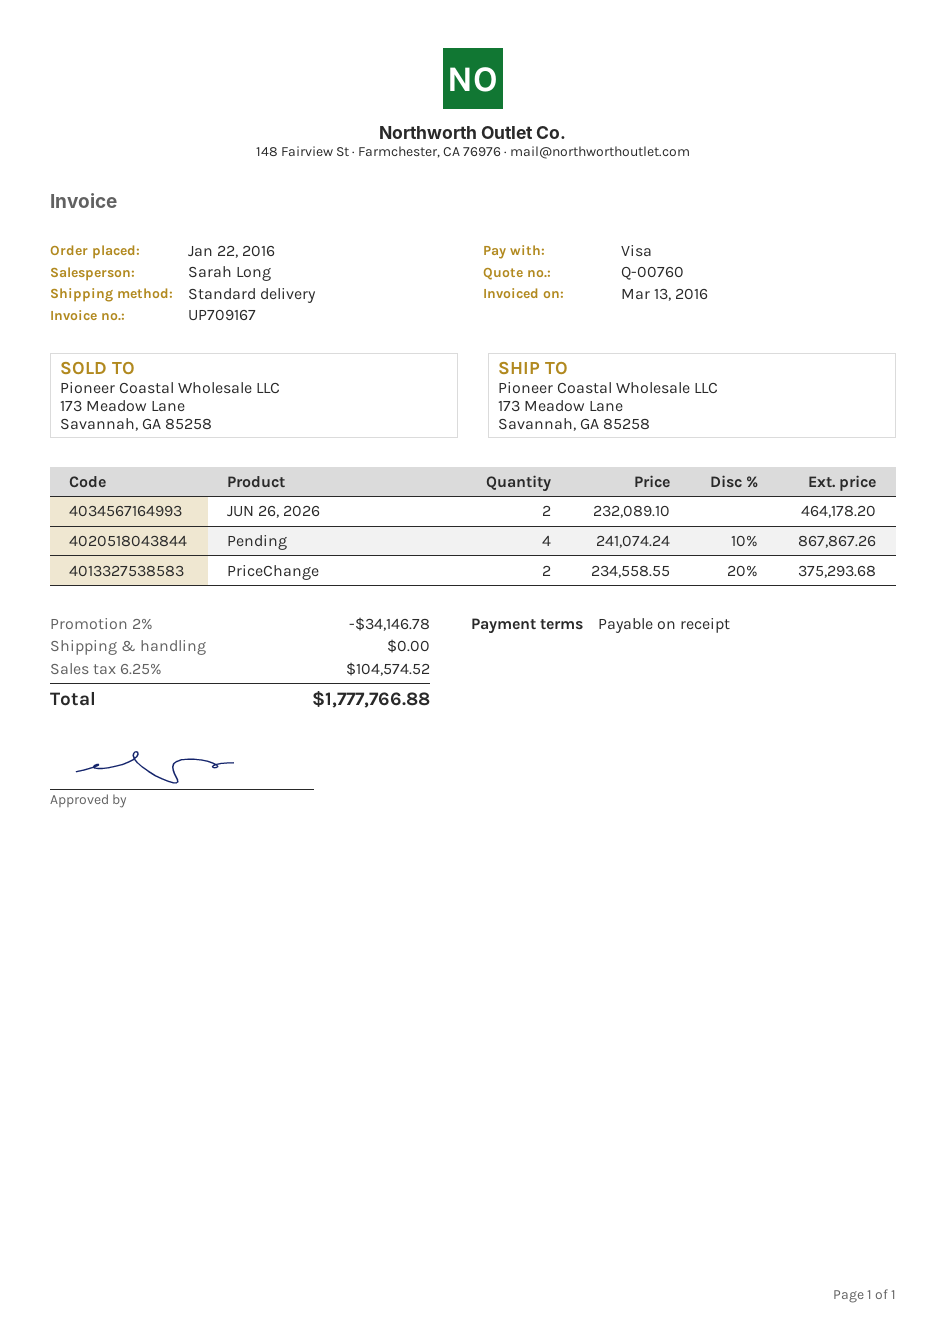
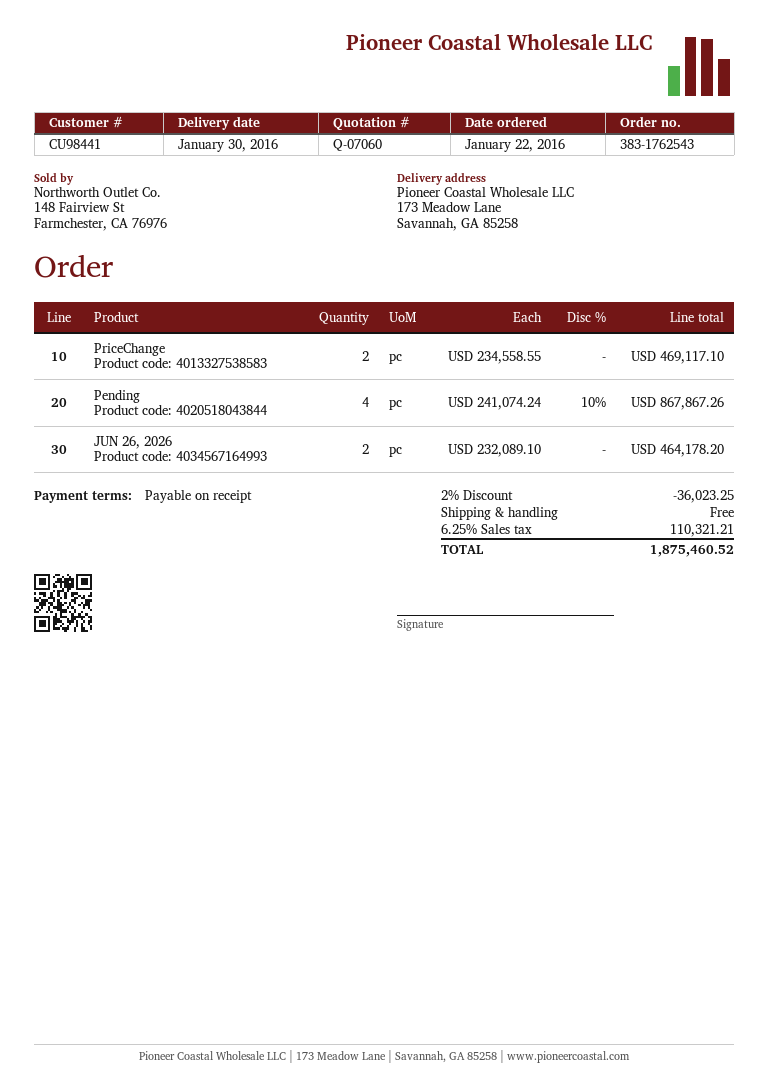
quote number: Q-00760 -> Q-07060
PriceChange: 2 x 234558.55 - 20% = 375293.68 -> 2 x 234558.55 = 469117.10
discount: 2% = 34146.78 -> 2% = 36023.25
tax: 6.25% = 104574.52 -> 6.25% = 110321.21
total: 1777766.88 -> 1875460.52

